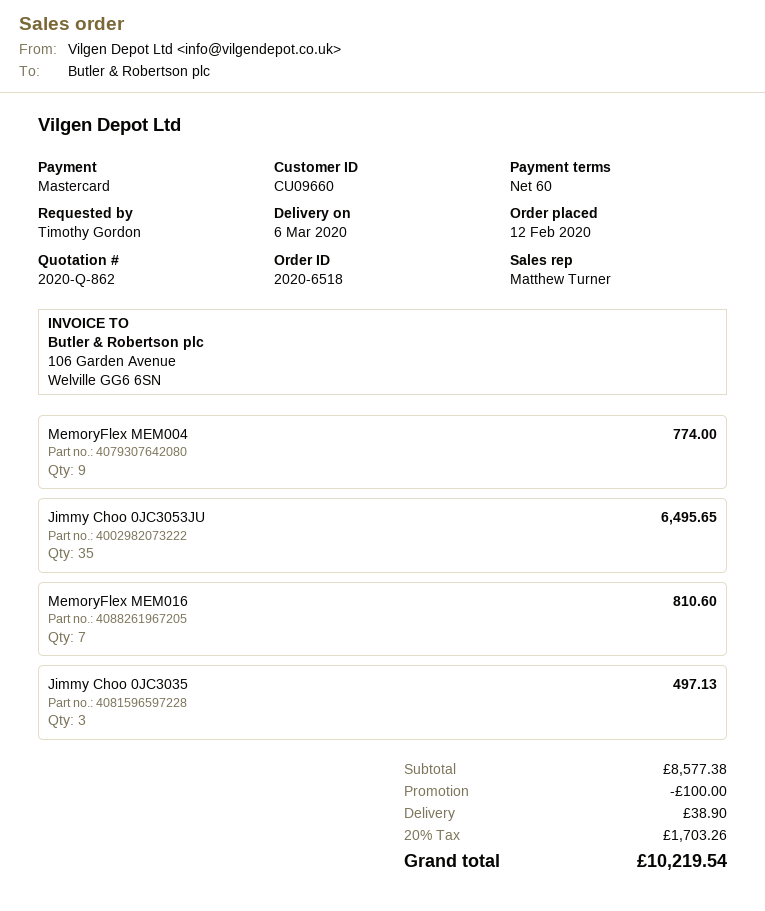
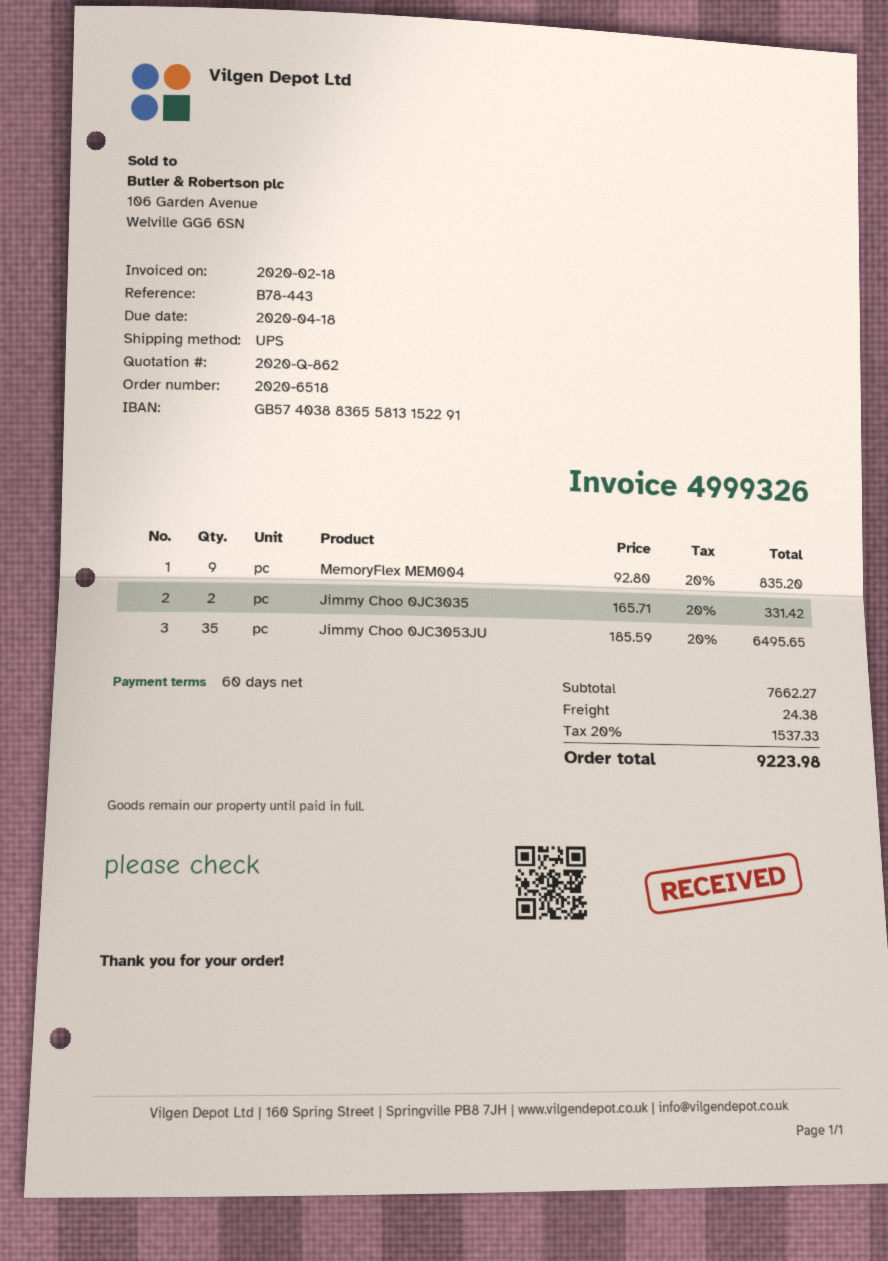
MemoryFlex MEM004: 9 for 774.00 -> 9 for 835.20
MemoryFlex MEM016: 7 for 810.60 -> none
Jimmy Choo 0JC3035: 3 for 497.13 -> 2 for 331.42
subtotal: 8577.38 -> 7662.27
discount: 100.00 -> none
shipping: 38.90 -> 24.38
tax: 20% = 1703.26 -> 20% = 1537.33
total: 10219.54 -> 9223.98

